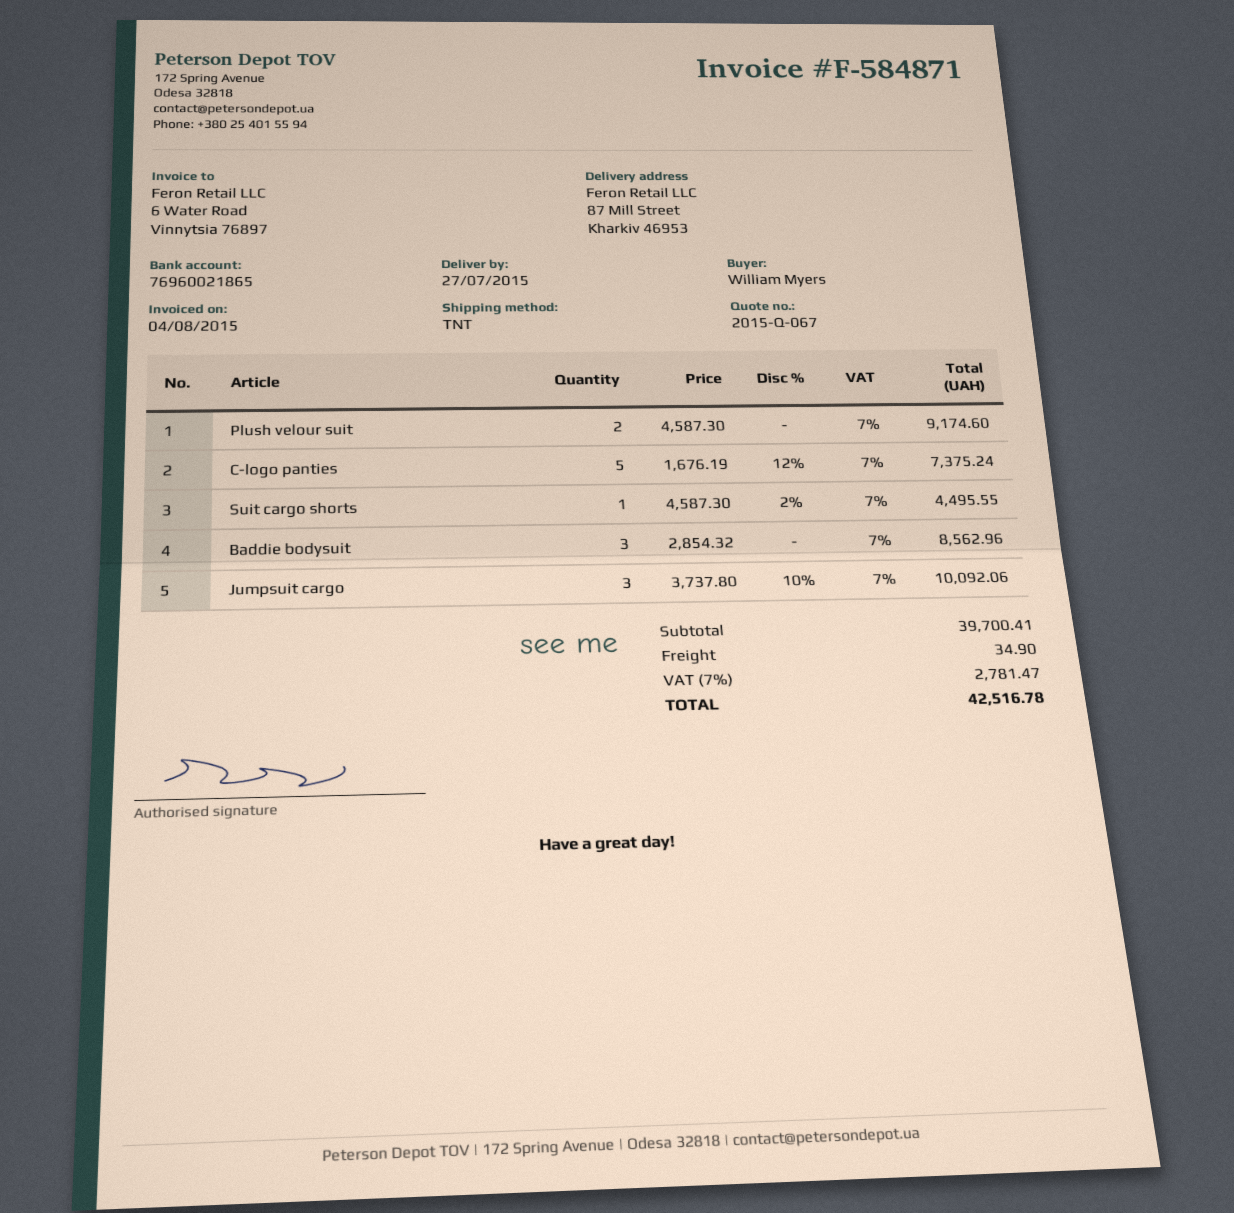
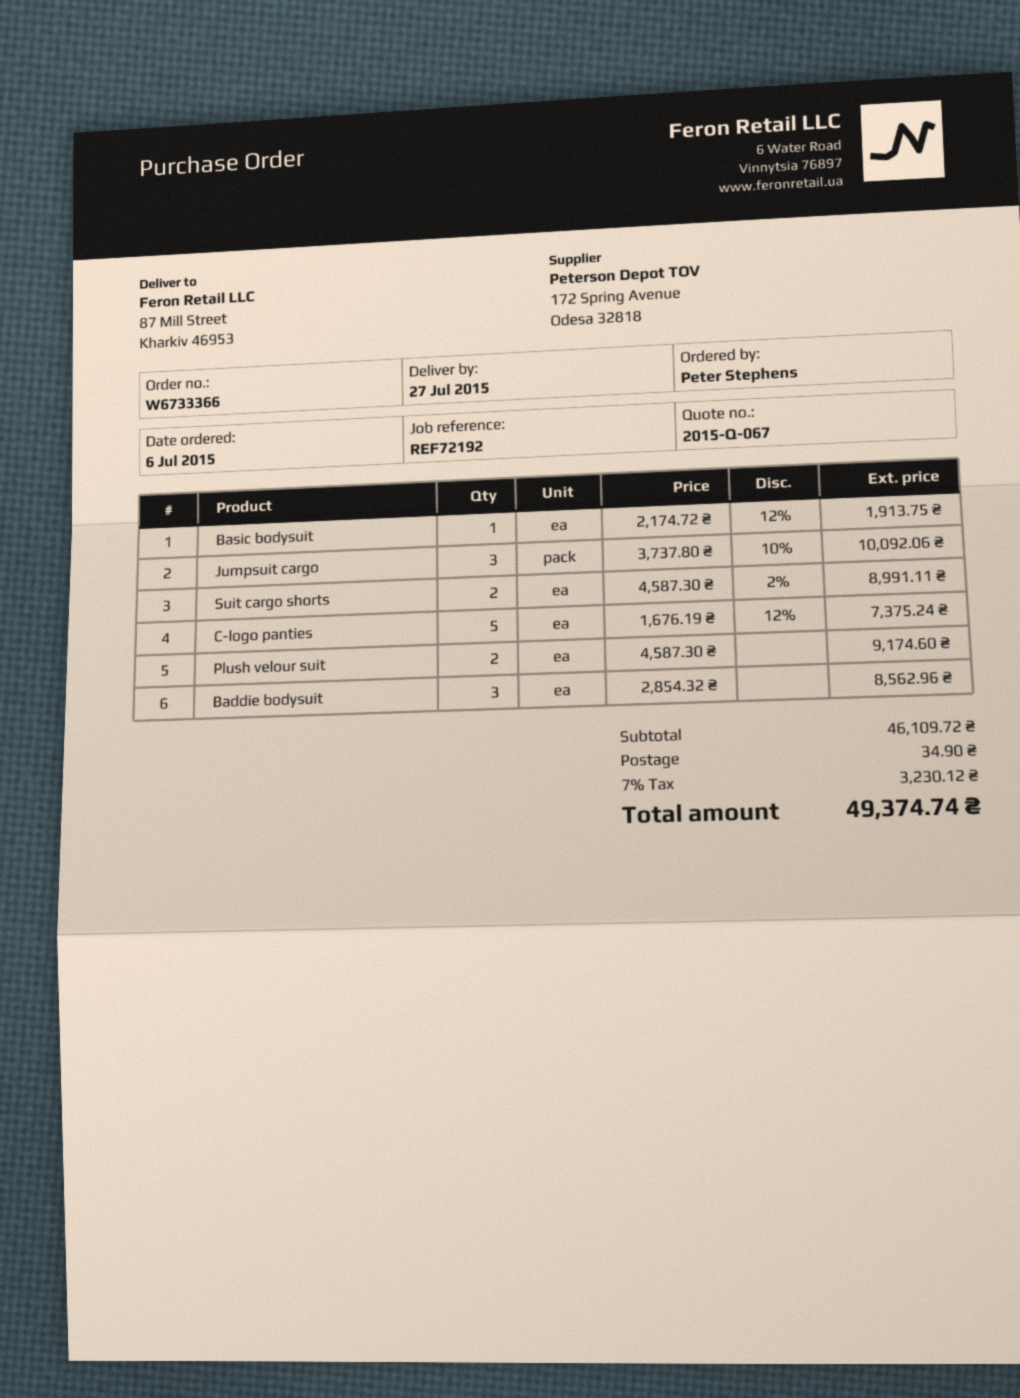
ordered by: William Myers -> Peter Stephens
Suit cargo shorts: 1 x 4587.30 - 2% = 4495.55 -> 2 x 4587.30 - 2% = 8991.11
Basic bodysuit: none -> 1 x 2174.72 - 12% = 1913.75
subtotal: 39700.41 -> 46109.72
tax: 7% = 2781.47 -> 7% = 3230.12
total: 42516.78 -> 49374.74

